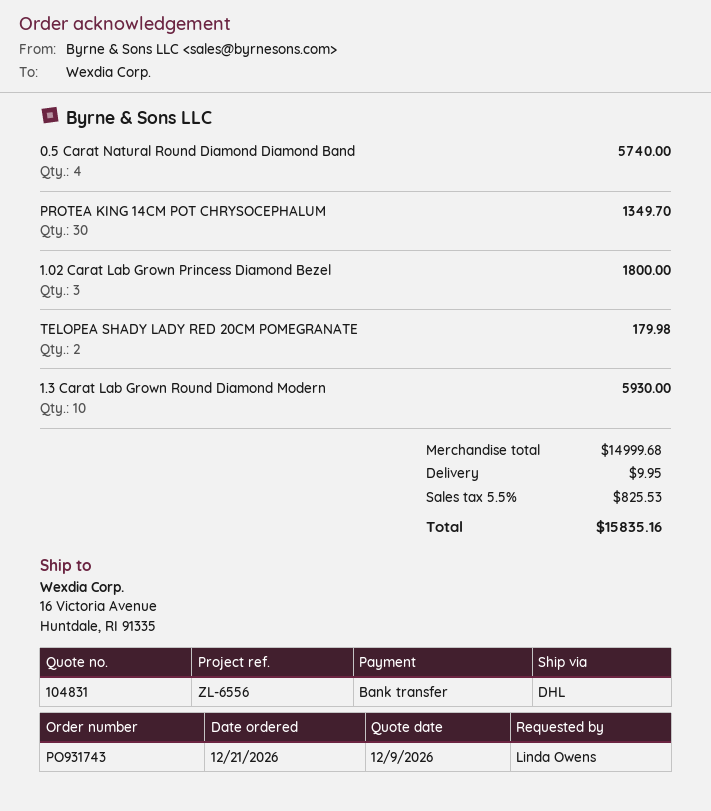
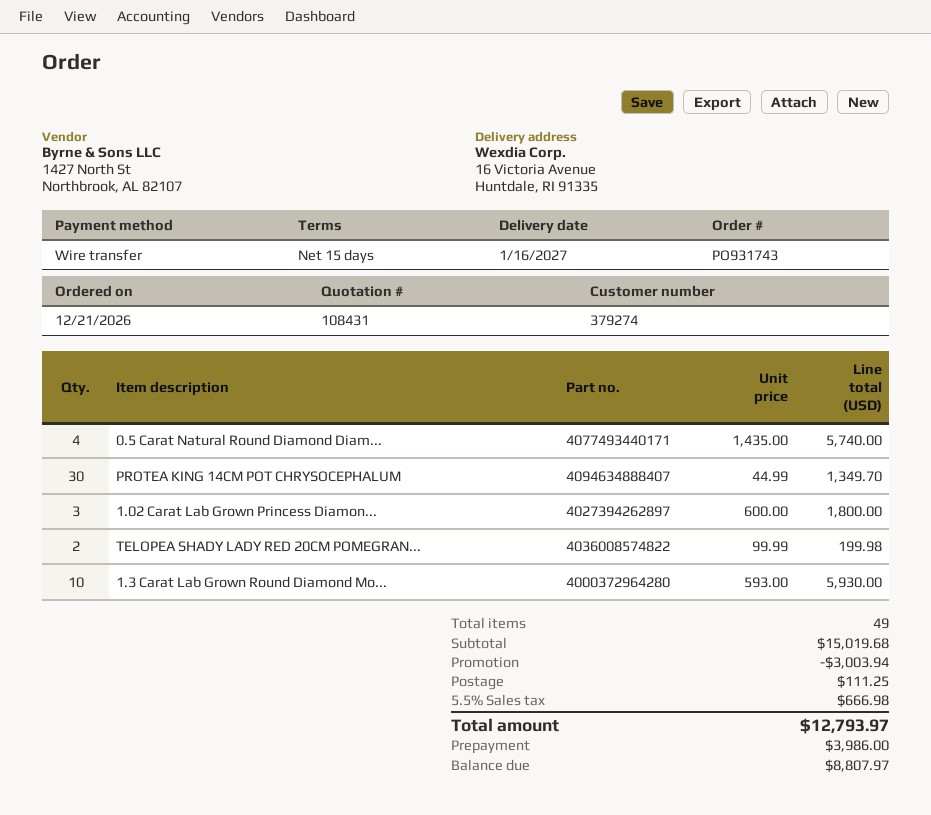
quote number: 104831 -> 108431
TELOPEA SHADY LADY RED 20CM POMEGRANATE: 2 for 179.98 -> 2 for 199.98
subtotal: 14999.68 -> 15019.68
discount: none -> 3003.94
shipping: 9.95 -> 111.25
tax: 5.5% = 825.53 -> 5.5% = 666.98
total: 15835.16 -> 12793.97

